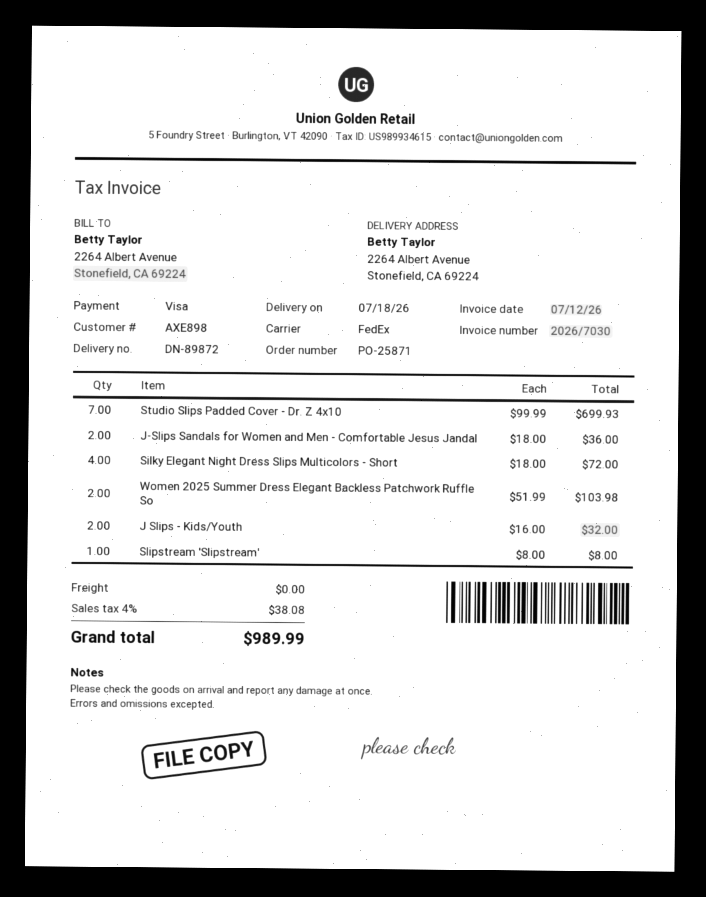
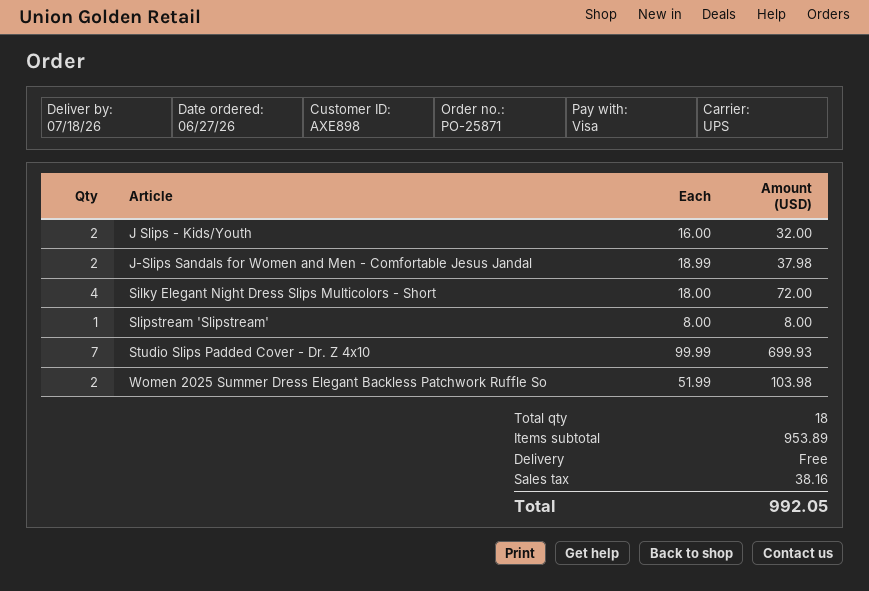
shipping method: FedEx -> UPS
J-Slips Sandals for Women and Men - Comfortable Jesus Jandal: 2 x 18.00 = 36.00 -> 2 x 18.99 = 37.98
tax: 38.08 -> 38.16
total: 989.99 -> 992.05

